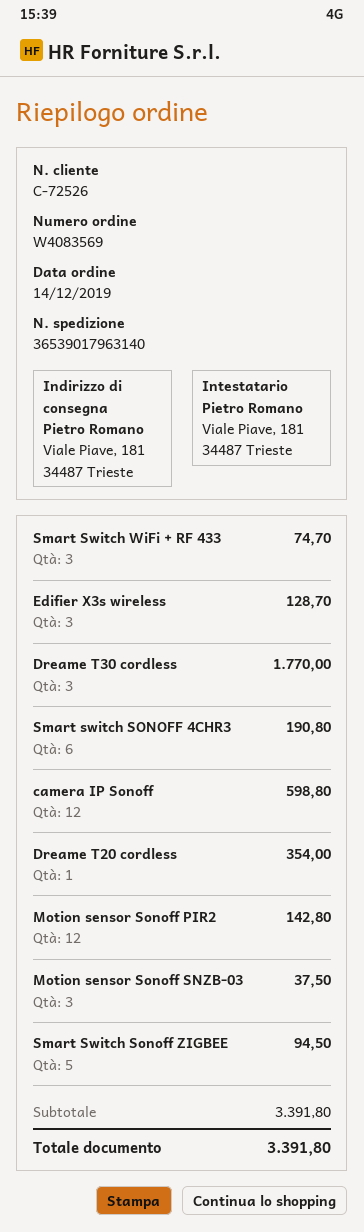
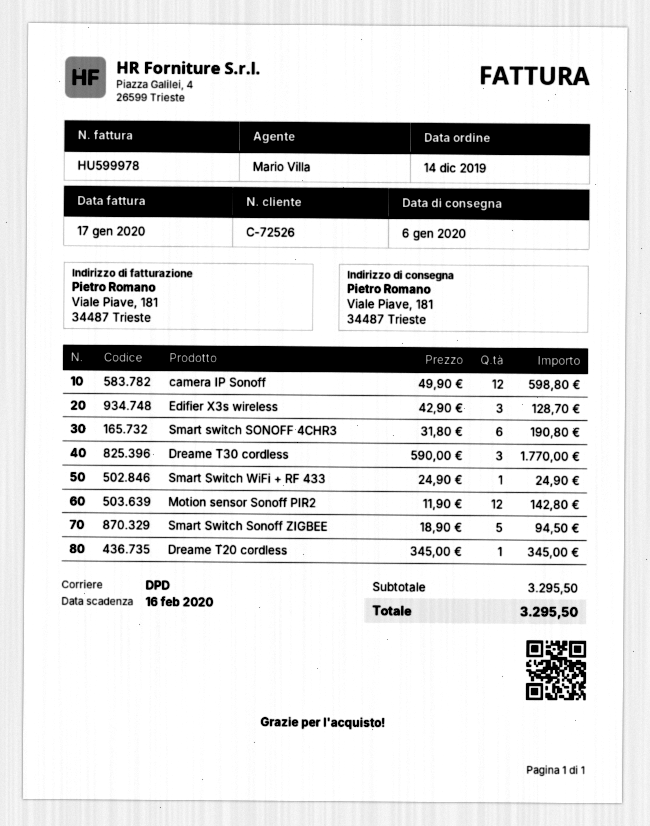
Smart Switch WiFi + RF 433: 3 for 74.70 -> 1 for 24.90
Dreame T20 cordless: 1 for 354.00 -> 1 for 345.00
Motion sensor Sonoff SNZB-03: 3 for 37.50 -> none
subtotal: 3391.80 -> 3295.50
total: 3391.80 -> 3295.50

